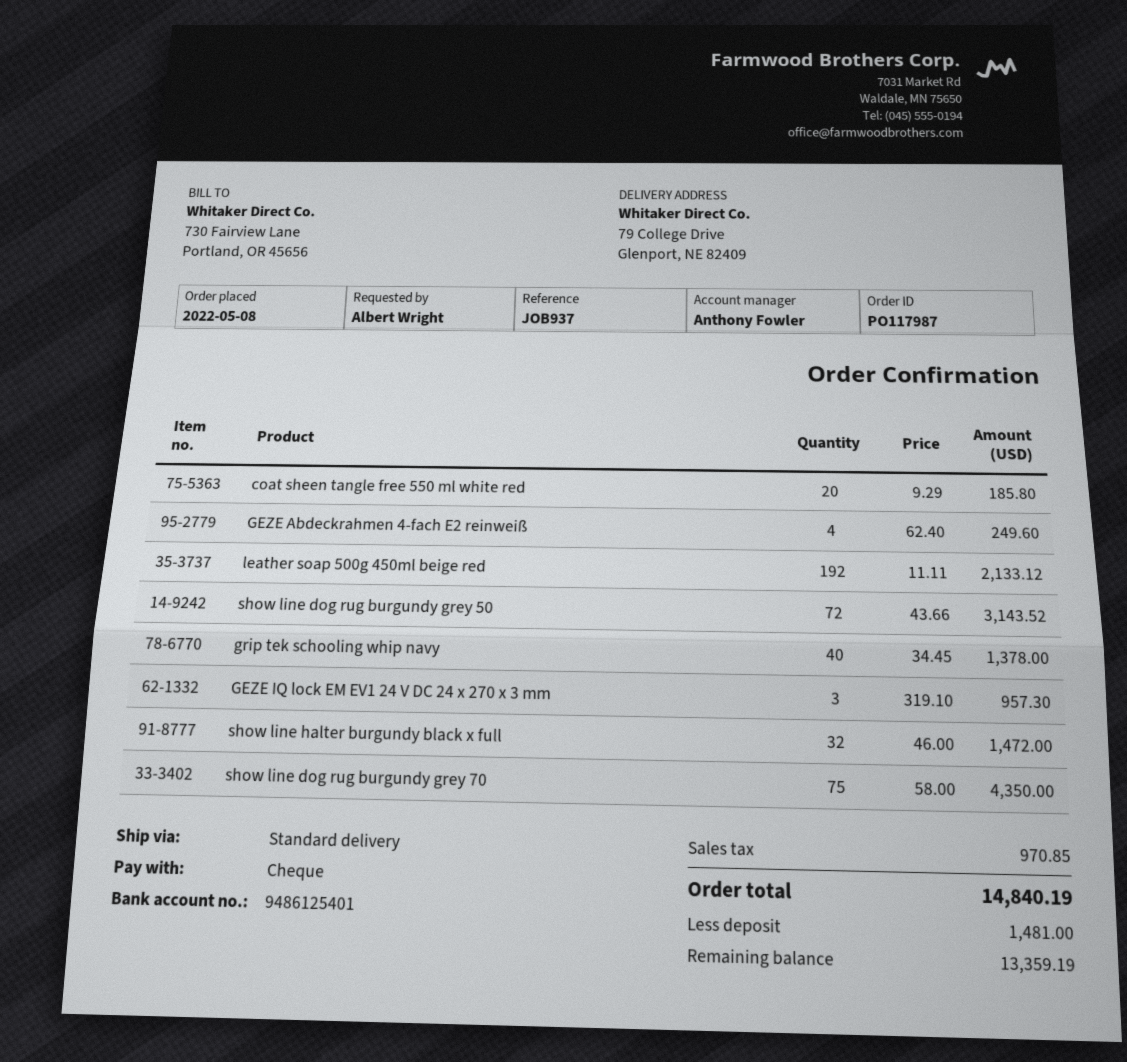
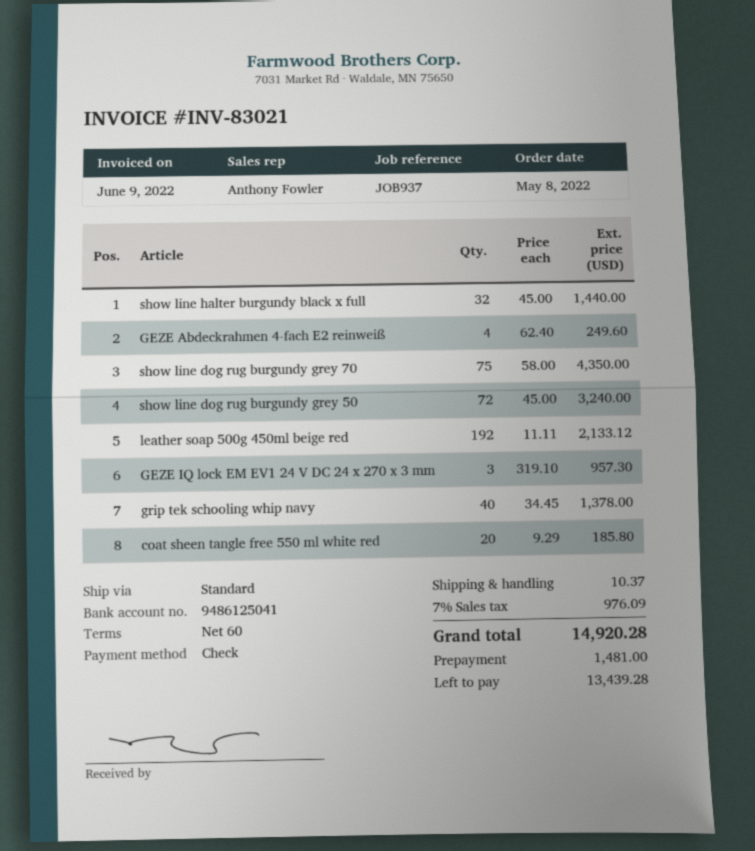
bank account: 9486125401 -> 9486125041
show line dog rug burgundy grey 50: 72 x 43.66 = 3143.52 -> 72 x 45.00 = 3240.00
show line halter burgundy black x full: 32 x 46.00 = 1472.00 -> 32 x 45.00 = 1440.00
shipping: none -> 10.37
tax: 970.85 -> 976.09
total: 14840.19 -> 14920.28
balance: 13359.19 -> 13439.28

